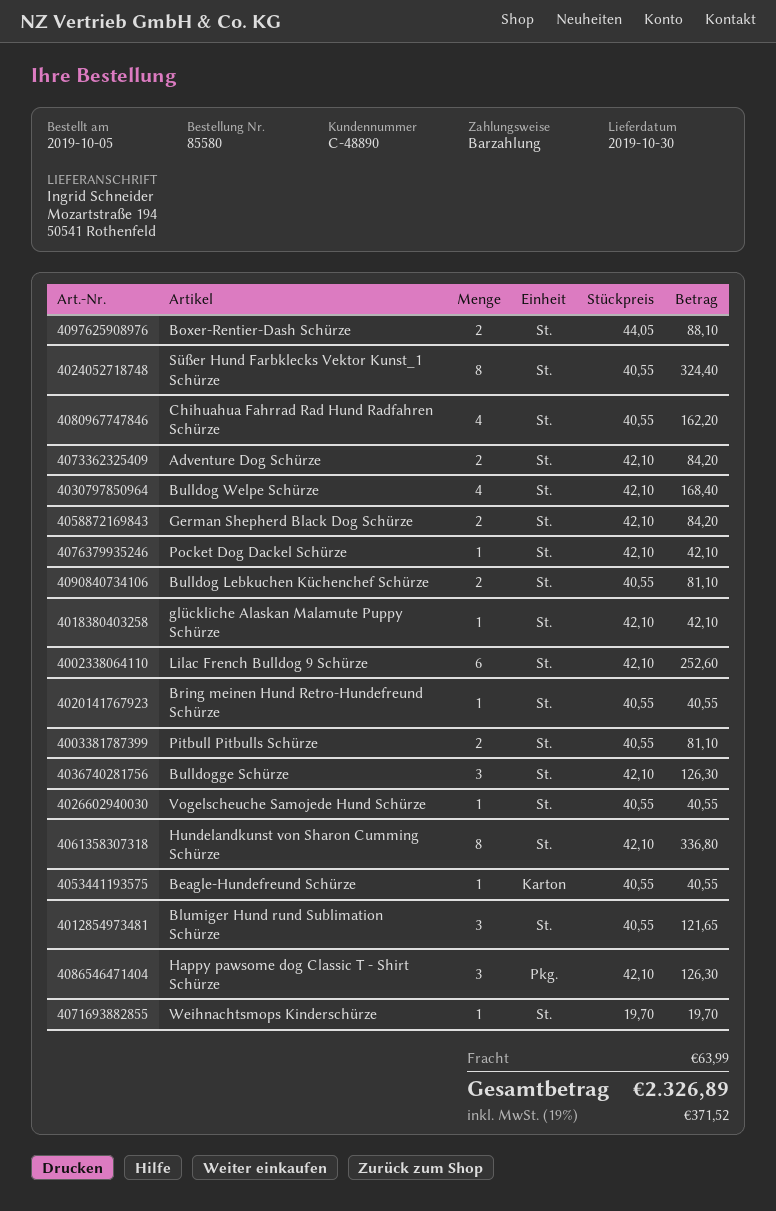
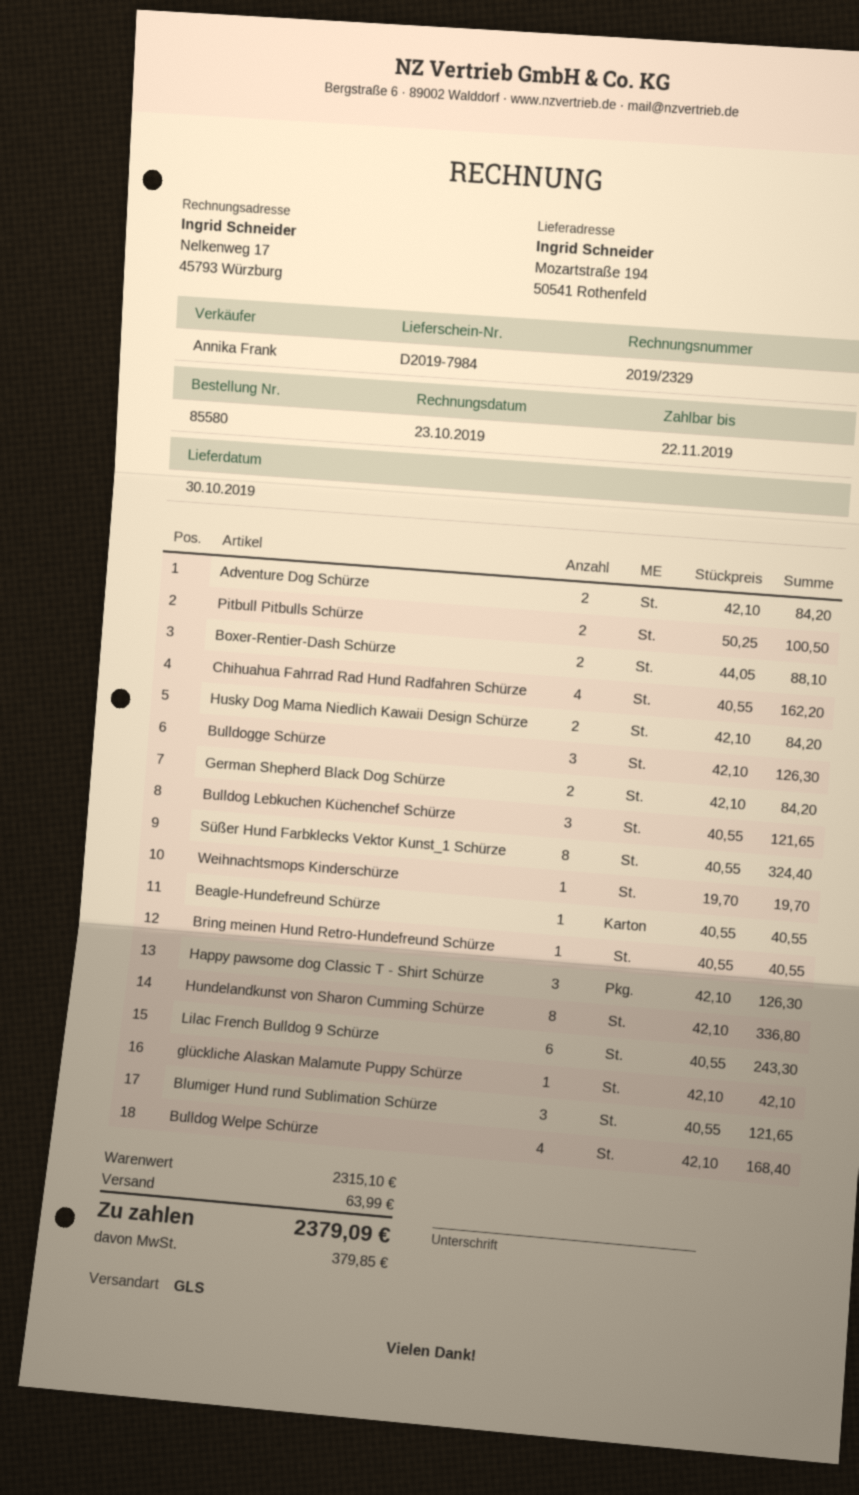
Pocket Dog Dackel Schürze: 1 x 42.10 = 42.10 -> none
Bulldog Lebkuchen Küchenchef Schürze: 2 x 40.55 = 81.10 -> 3 x 40.55 = 121.65
Lilac French Bulldog 9 Schürze: 6 x 42.10 = 252.60 -> 6 x 40.55 = 243.30
Pitbull Pitbulls Schürze: 2 x 40.55 = 81.10 -> 2 x 50.25 = 100.50
Vogelscheuche Samojede Hund Schürze: 1 x 40.55 = 40.55 -> none
Husky Dog Mama Niedlich Kawaii Design Schürze: none -> 2 x 42.10 = 84.20
tax: 371.52 -> 379.85
total: 2326.89 -> 2379.09

